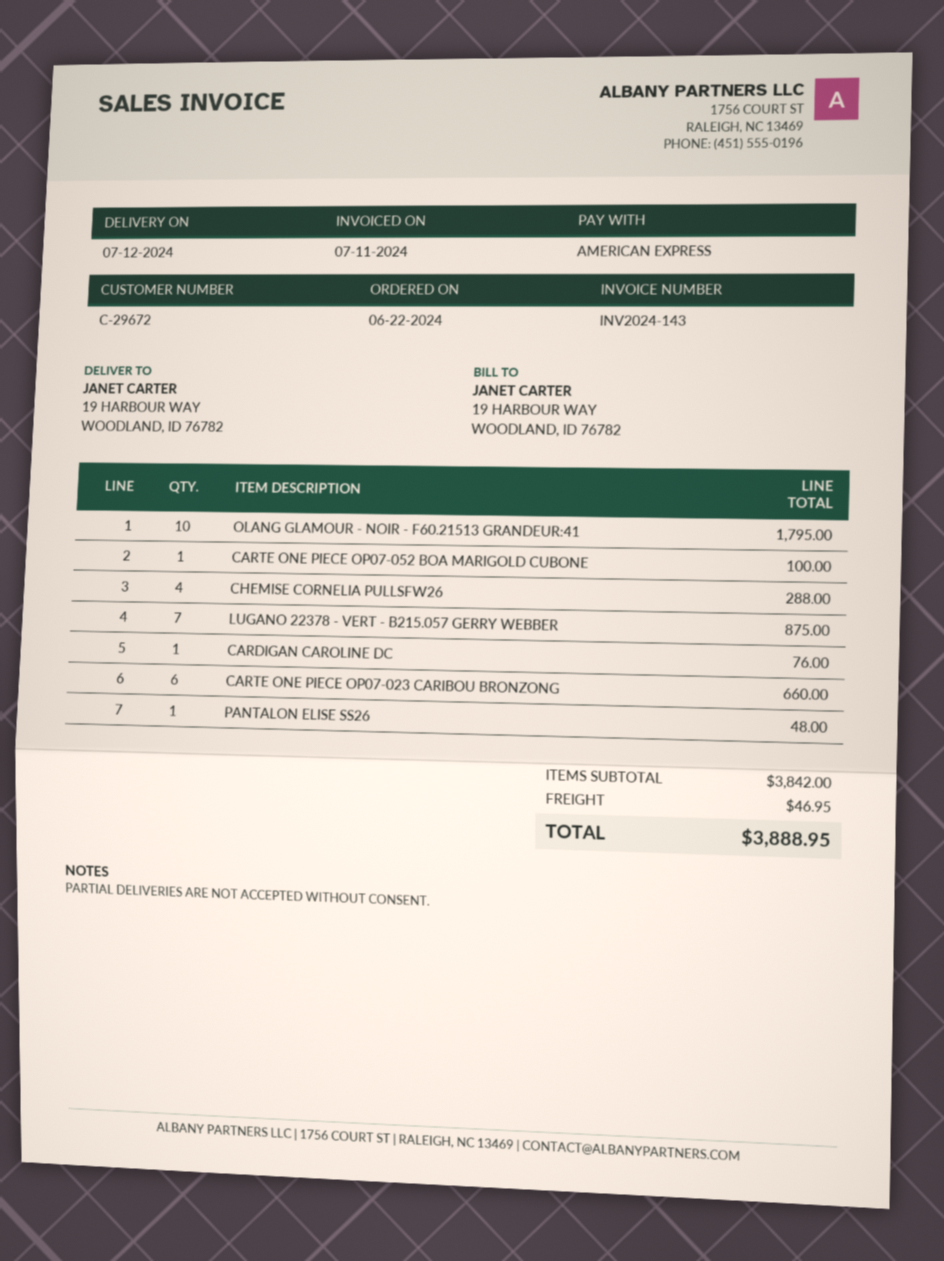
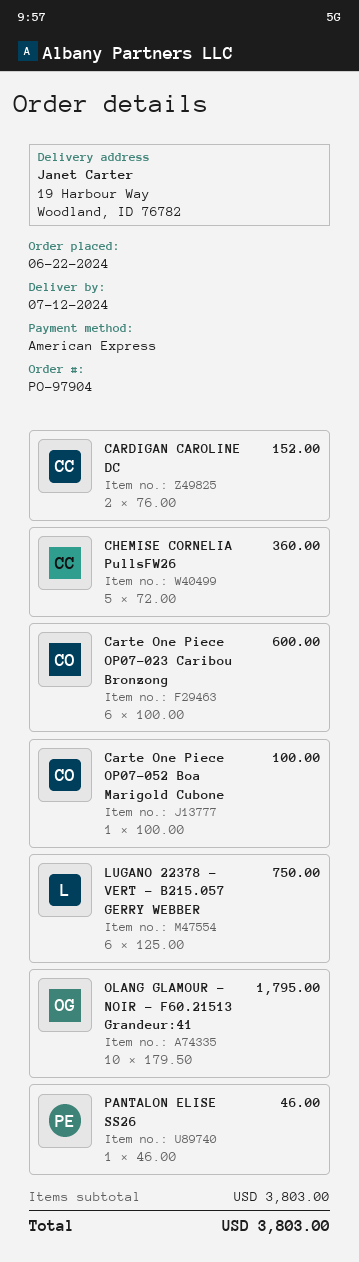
CHEMISE CORNELIA PULLSFW26: 4 for 288.00 -> 5 for 360.00
LUGANO 22378 - VERT - B215.057 GERRY WEBBER: 7 for 875.00 -> 6 for 750.00
CARDIGAN CAROLINE DC: 1 for 76.00 -> 2 for 152.00
CARTE ONE PIECE OP07-023 CARIBOU BRONZONG: 6 for 660.00 -> 6 for 600.00
PANTALON ELISE SS26: 1 for 48.00 -> 1 for 46.00
subtotal: 3842.00 -> 3803.00
shipping: 46.95 -> none
total: 3888.95 -> 3803.00

